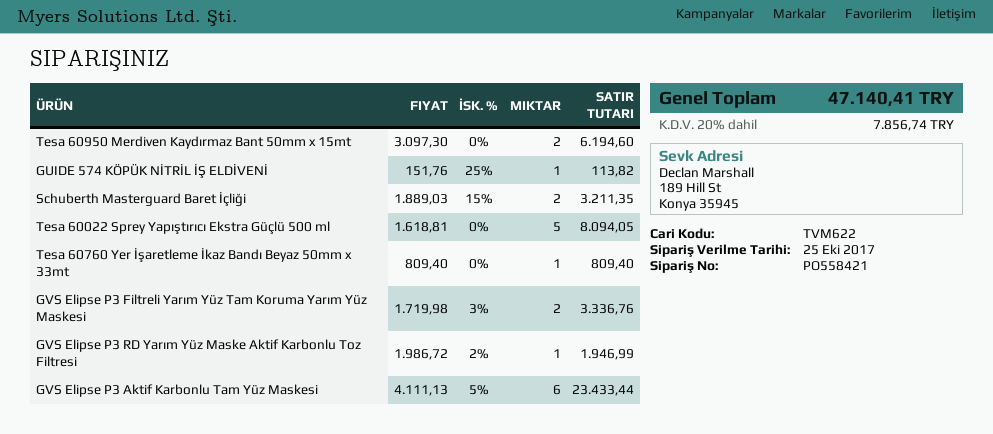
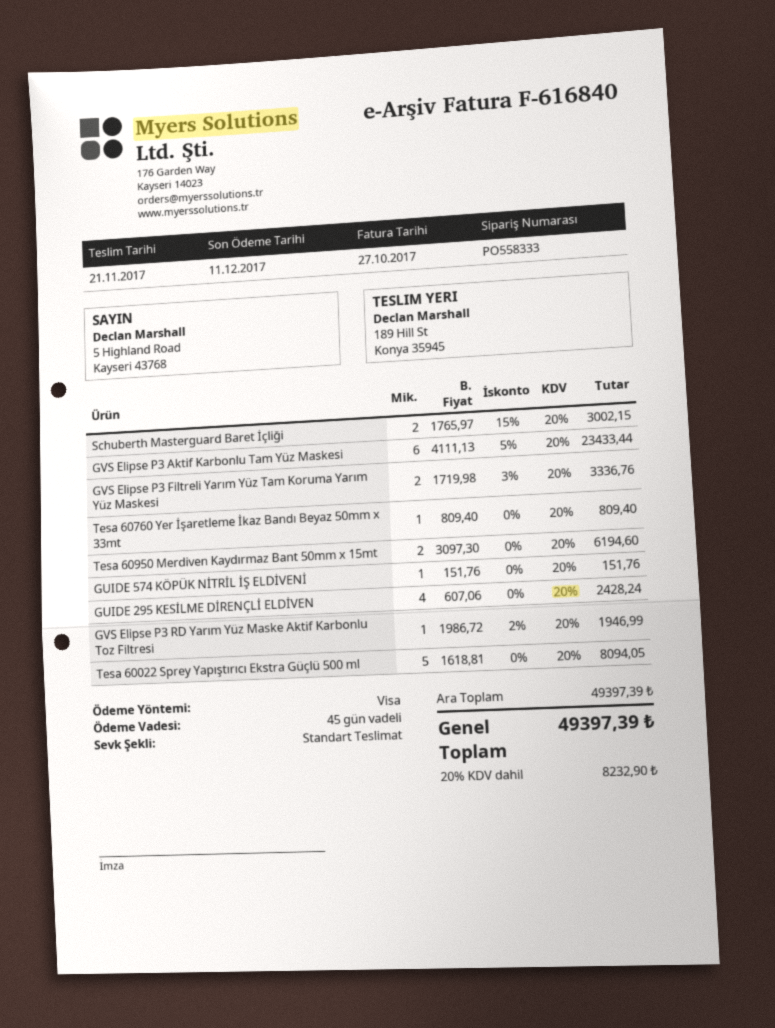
order number: PO558421 -> PO558333
GUIDE 574 KÖPÜK NİTRİL İŞ ELDİVENİ: 1 x 151.76 - 25% = 113.82 -> 1 x 151.76 = 151.76
Schuberth Masterguard Baret İçliği: 2 x 1889.03 - 15% = 3211.35 -> 2 x 1765.97 - 15% = 3002.15
GUIDE 295 KESİLME DİRENÇLİ ELDİVEN: none -> 4 x 607.06 = 2428.24
tax: 20% = 7856.74 -> 20% = 8232.90
total: 47140.41 -> 49397.39

